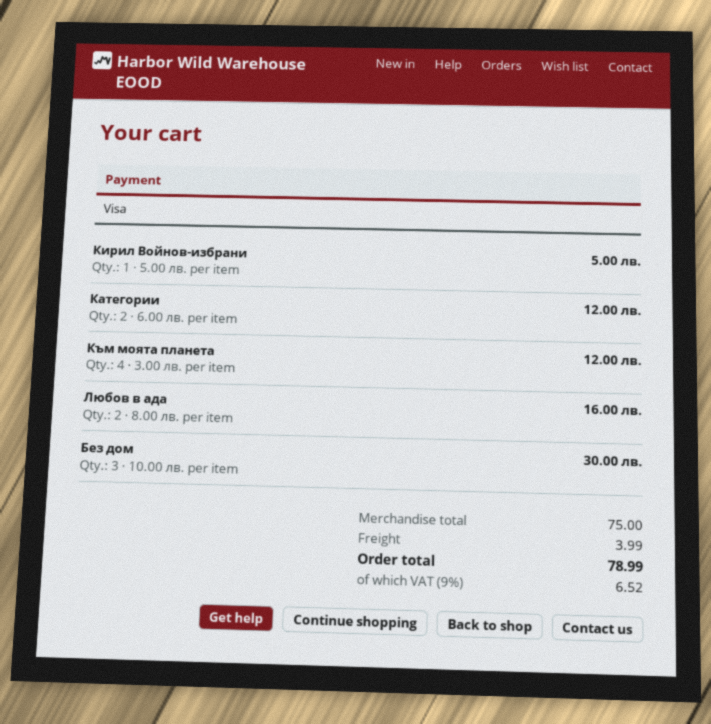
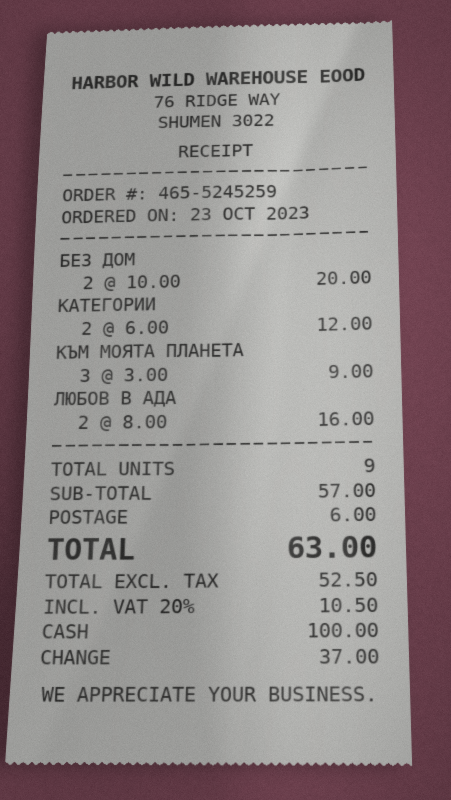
payment method: Visa -> cash
Кирил Войнов-избрани: 1 x 5.00 = 5.00 -> none
Към моята планета: 4 x 3.00 = 12.00 -> 3 x 3.00 = 9.00
Без дом: 3 x 10.00 = 30.00 -> 2 x 10.00 = 20.00
subtotal: 75.00 -> 57.00
shipping: 3.99 -> 6.00
tax: 9% = 6.52 -> 20% = 10.50
total: 78.99 -> 63.00

